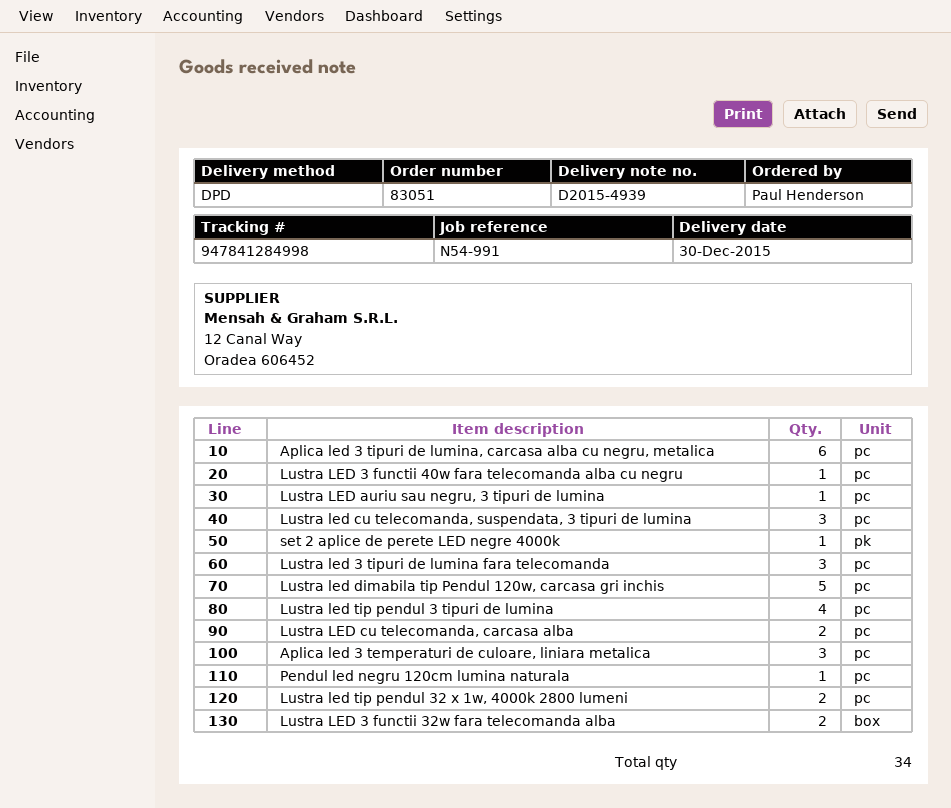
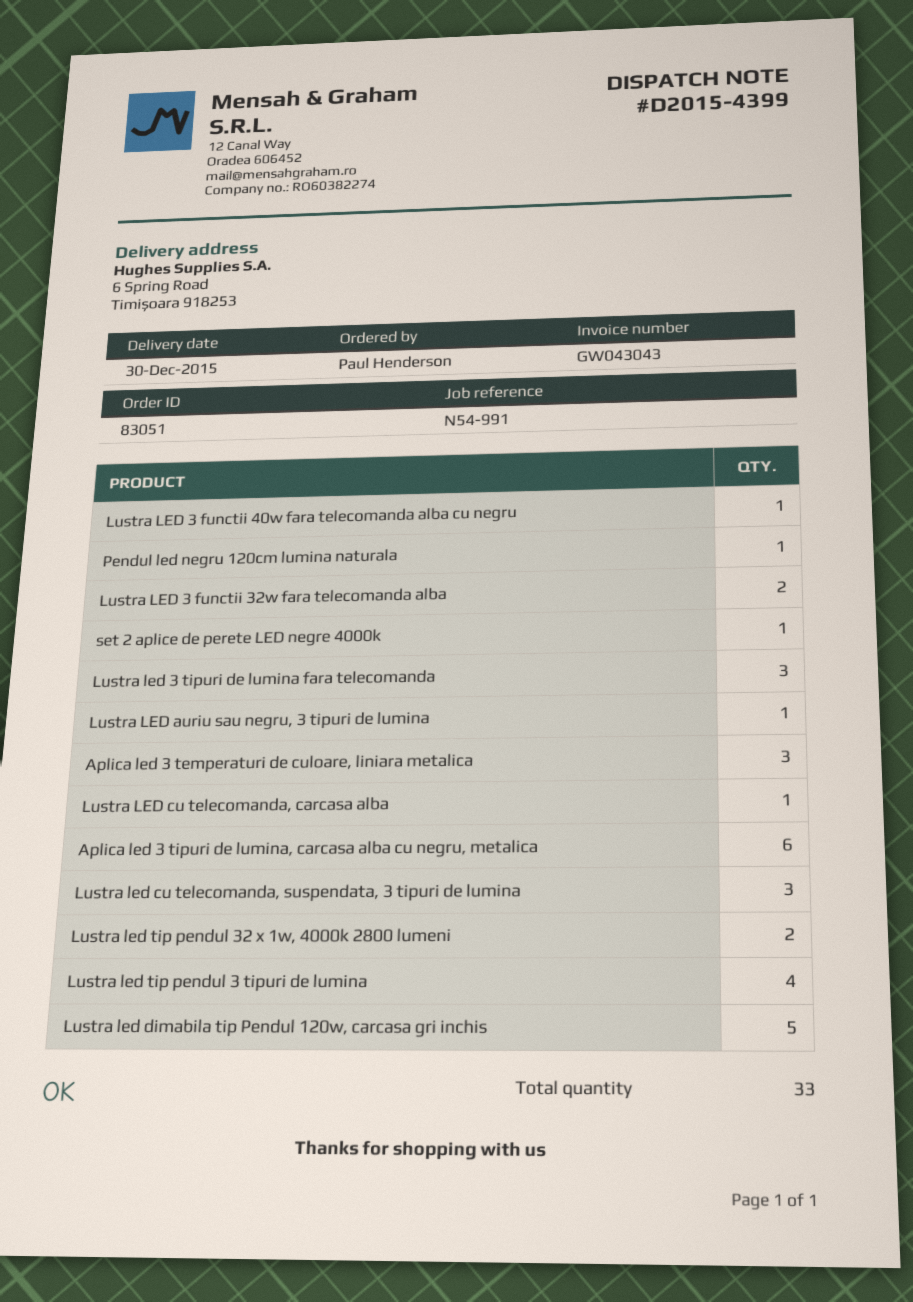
delivery note number: D2015-4939 -> D2015-4399
Lustra LED cu telecomanda, carcasa alba: 2 -> 1
total quantity: 34 -> 33

